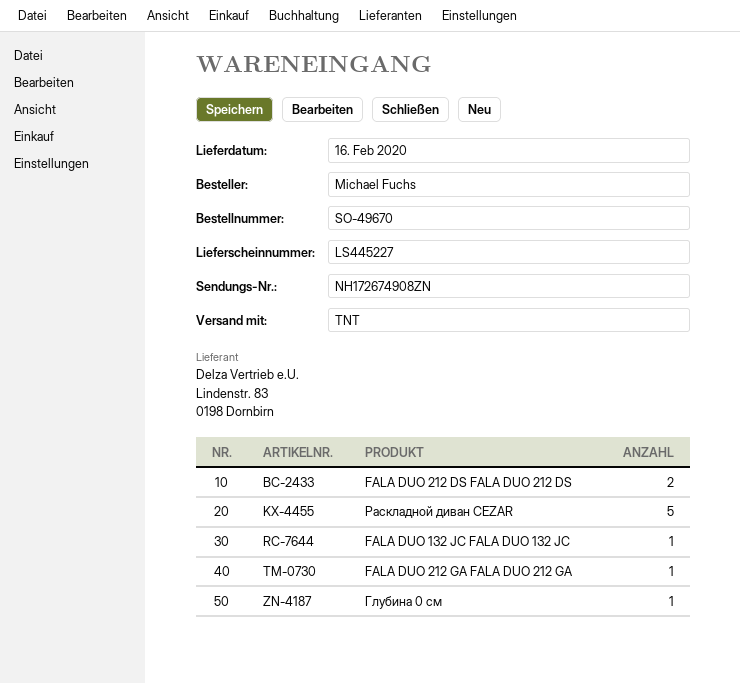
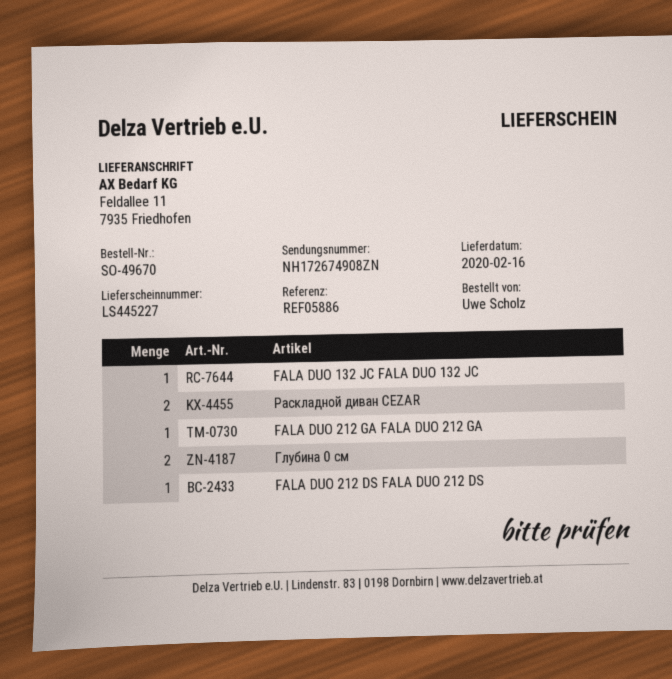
ordered by: Michael Fuchs -> Uwe Scholz
FALA DUO 212 DS FALA DUO 212 DS: 2 -> 1
Раскладной диван CEZAR: 5 -> 2
Глубина 0 см: 1 -> 2

